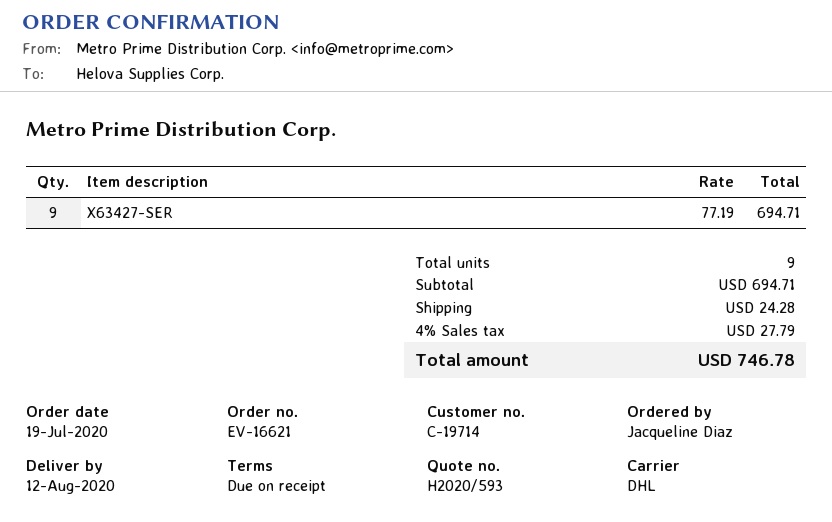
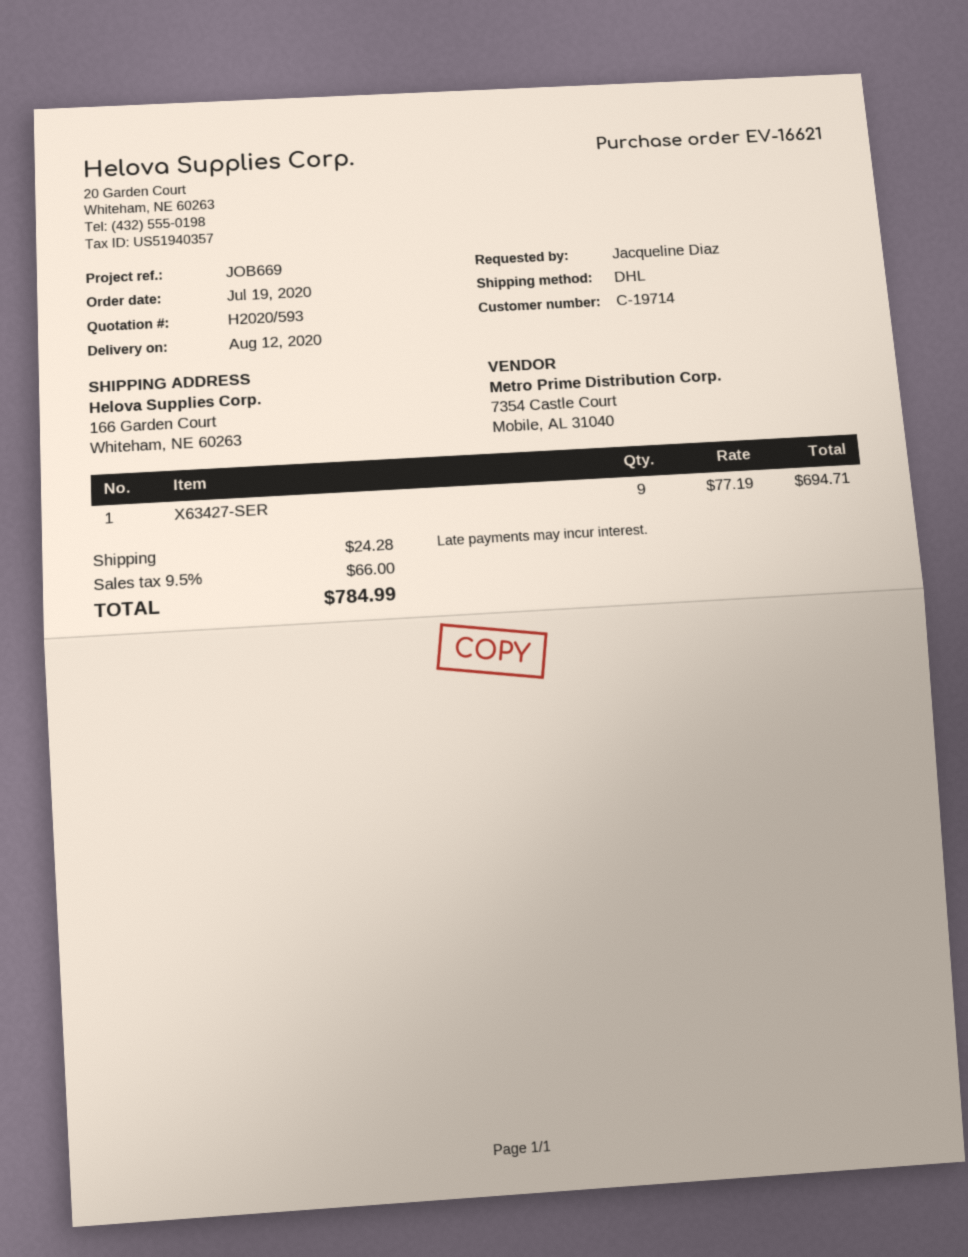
tax: 4% = 27.79 -> 9.5% = 66.00
total: 746.78 -> 784.99

